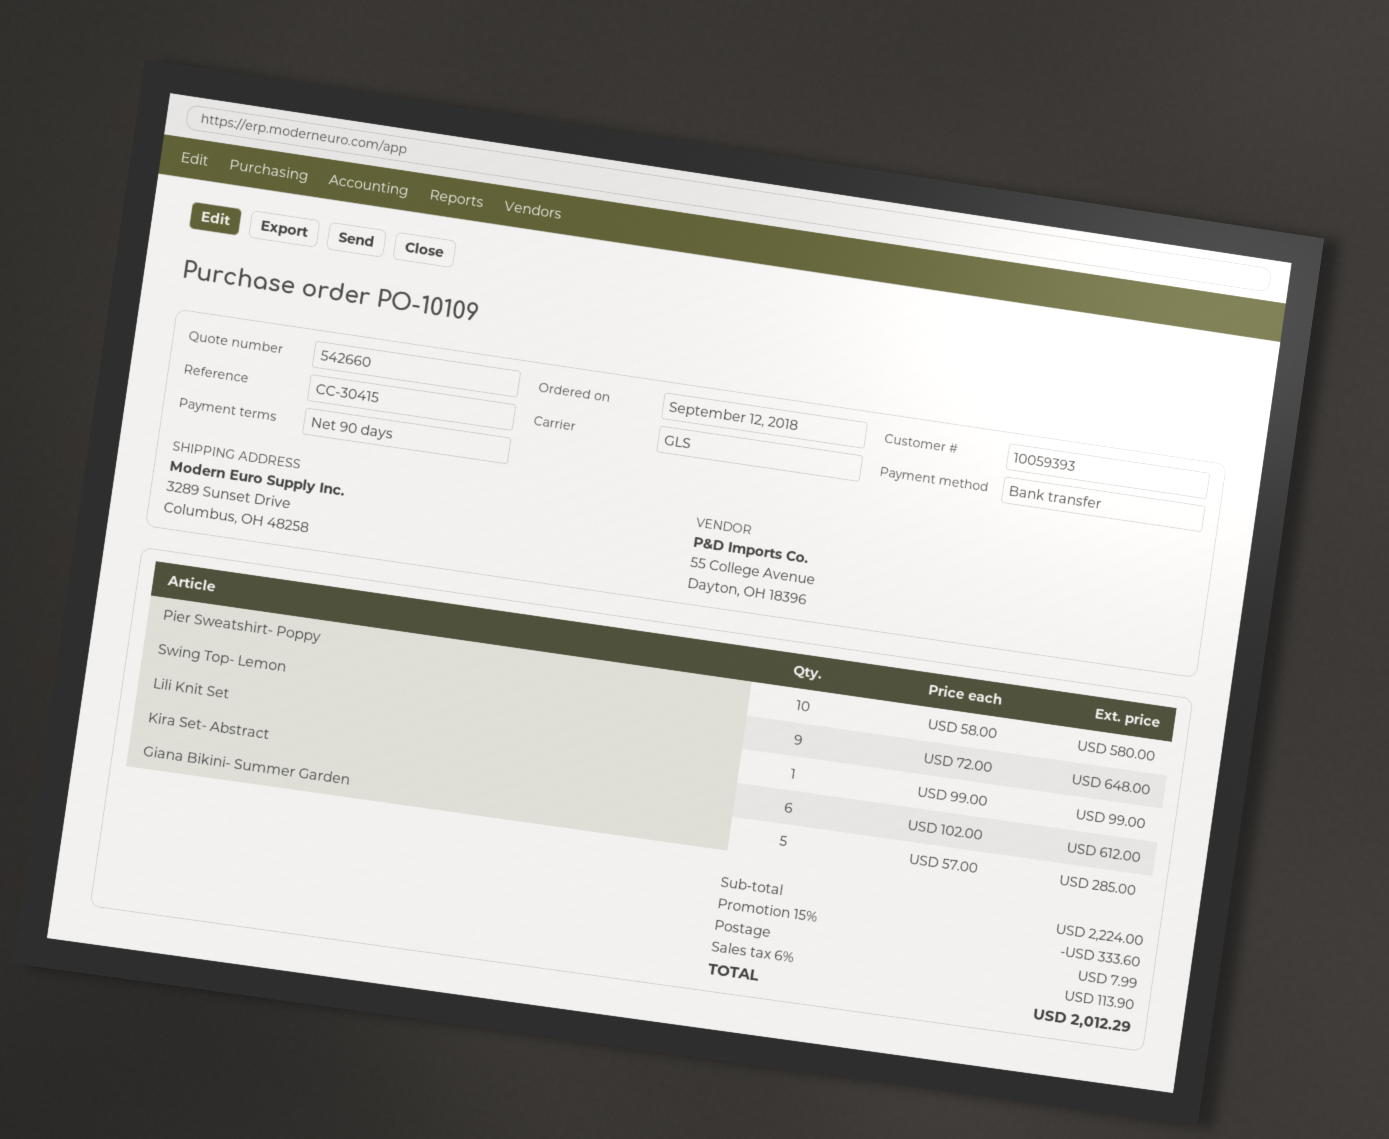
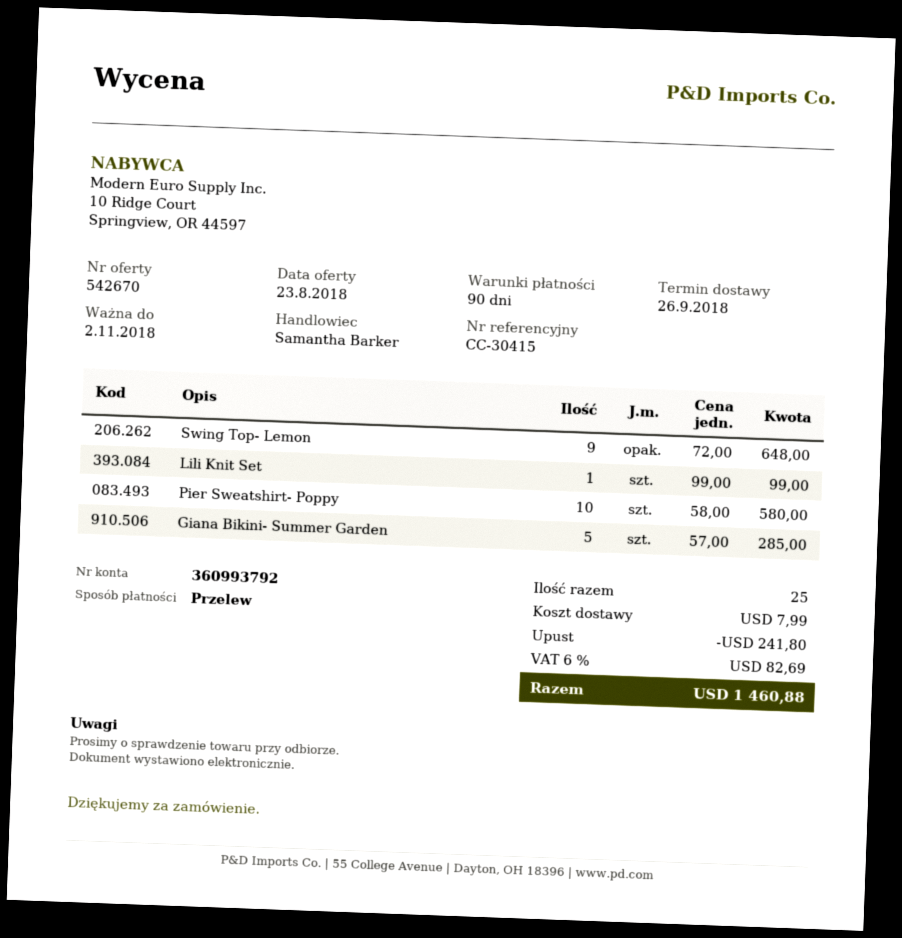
quote number: 542660 -> 542670
Kira Set- Abstract: 6 x 102.00 = 612.00 -> none
discount: 333.60 -> 241.80
tax: 6% = 113.90 -> 6% = 82.69
total: 2012.29 -> 1460.88

